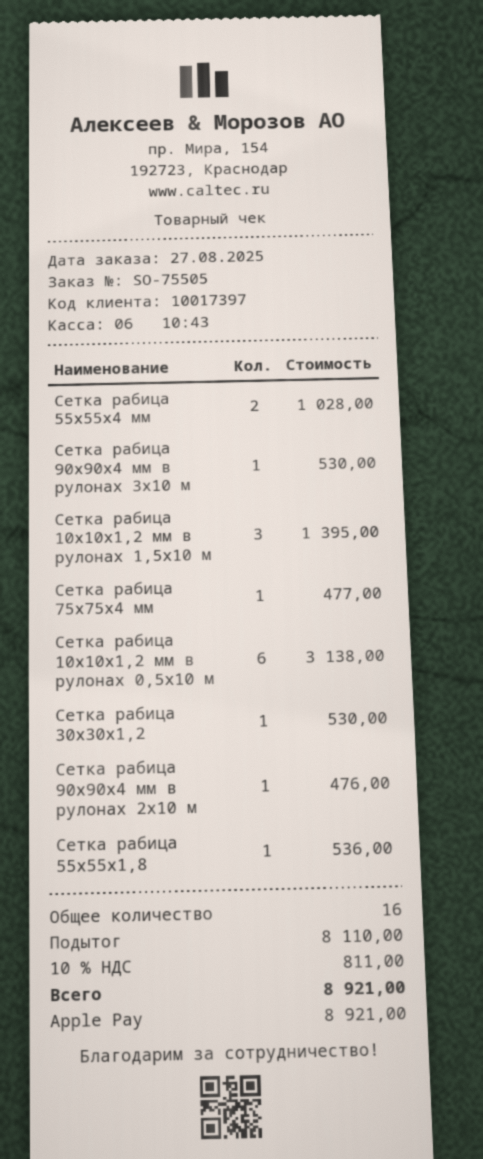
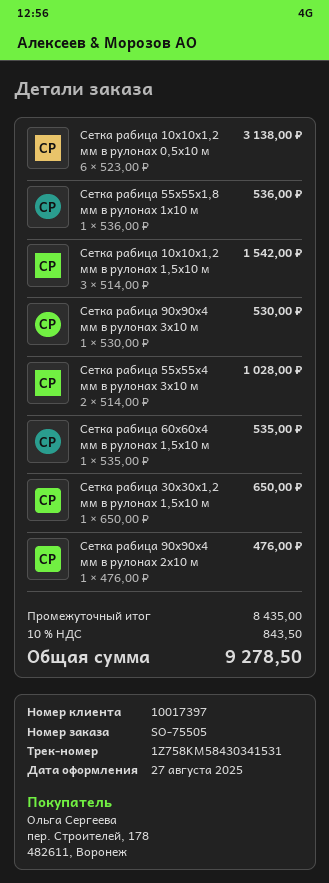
Сетка рабица 10х10х1,2 мм в рулонах 1,5х10 м: 3 for 1395.00 -> 3 for 1542.00
Сетка рабица 75х75х4 мм: 1 for 477.00 -> none
Сетка рабица 30х30х1,2: 1 for 530.00 -> 1 for 650.00
Сетка рабица 60х60х4 мм в рулонах 1,5х10 м: none -> 1 for 535.00
subtotal: 8110.00 -> 8435.00
tax: 10% = 811.00 -> 10% = 843.50
total: 8921.00 -> 9278.50

